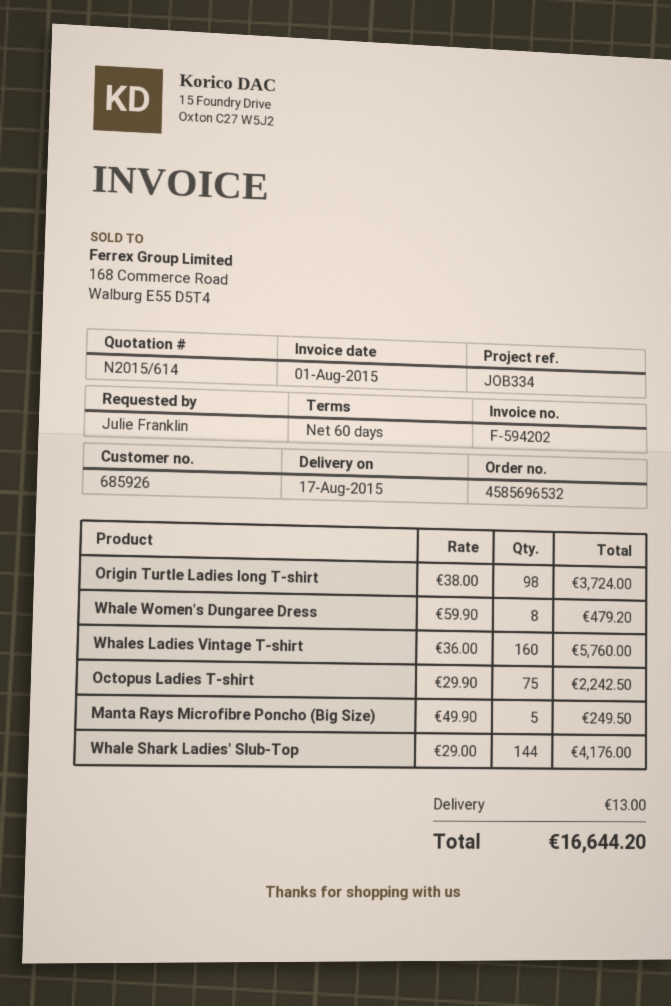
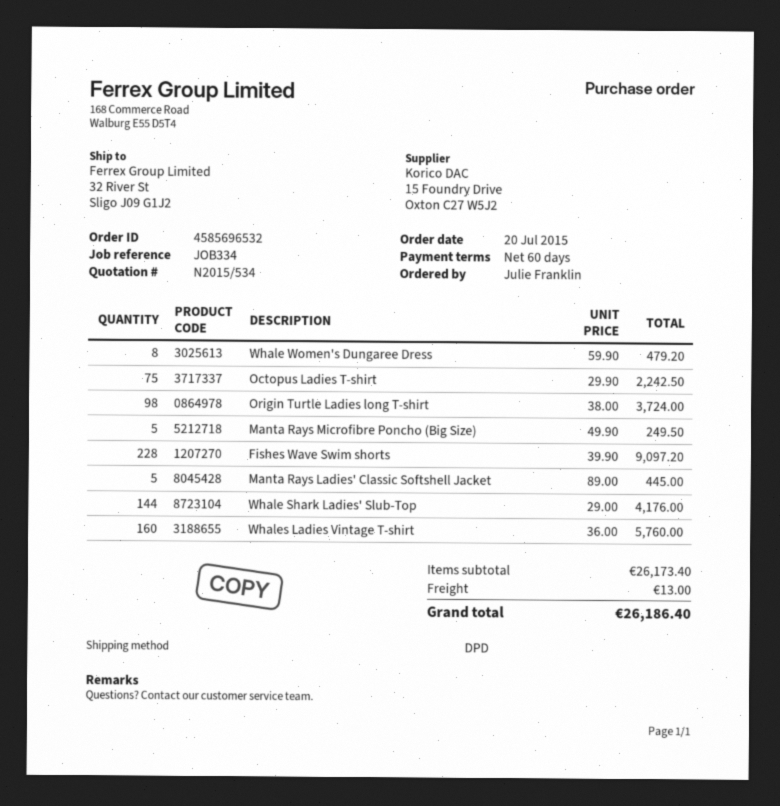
quote number: N2015/614 -> N2015/534
Fishes Wave Swim shorts: none -> 228 x 39.90 = 9097.20
Manta Rays Ladies' Classic Softshell Jacket: none -> 5 x 89.00 = 445.00
total: 16644.20 -> 26186.40

